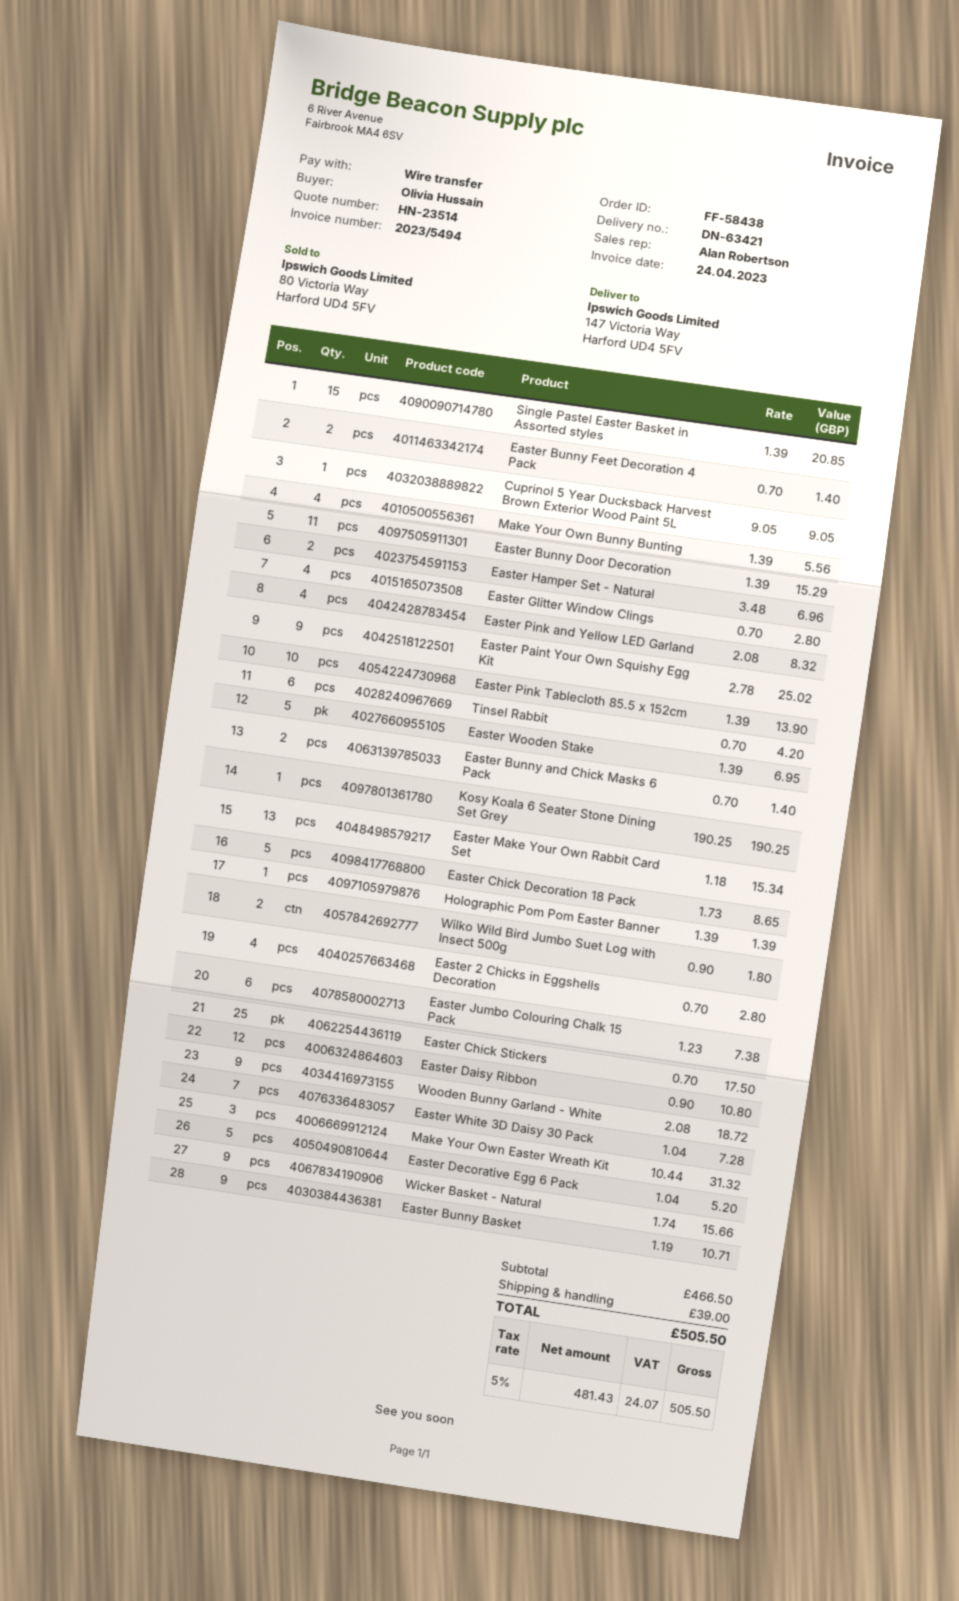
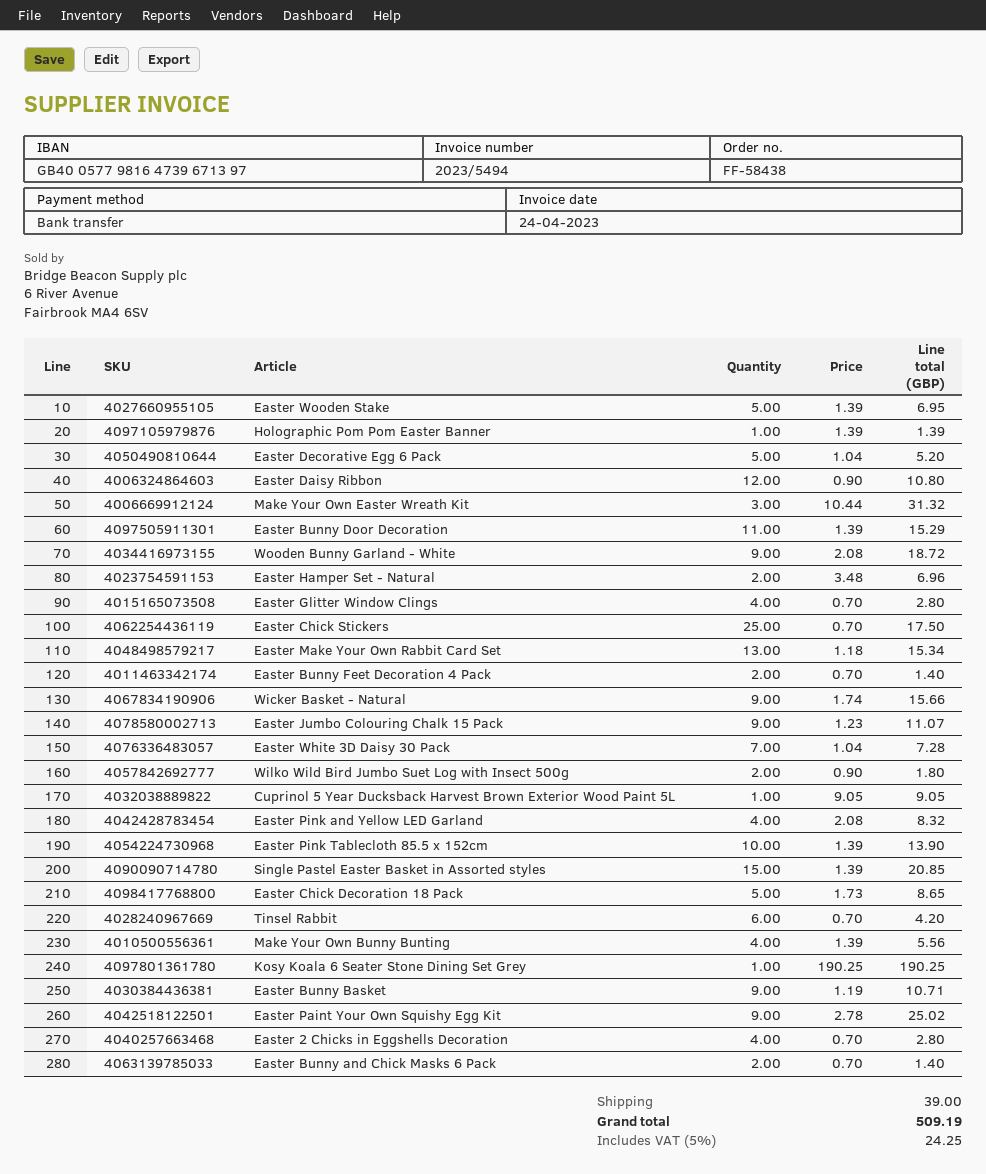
Easter Jumbo Colouring Chalk 15 Pack: 6 x 1.23 = 7.38 -> 9 x 1.23 = 11.07
tax: 5% = 24.07 -> 5% = 24.25
total: 505.50 -> 509.19

